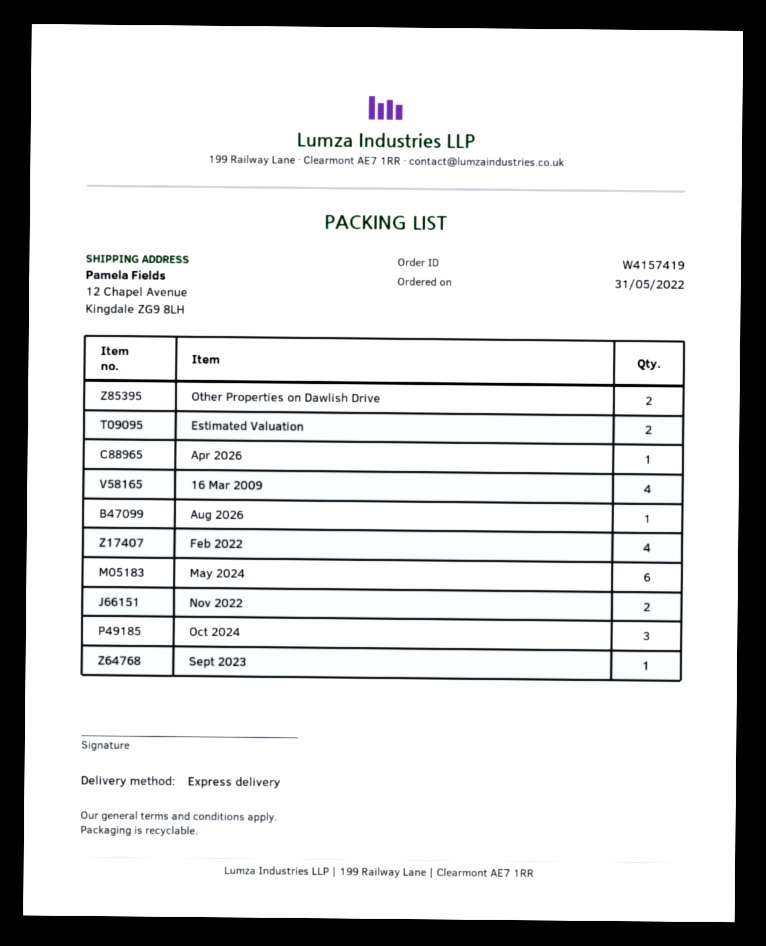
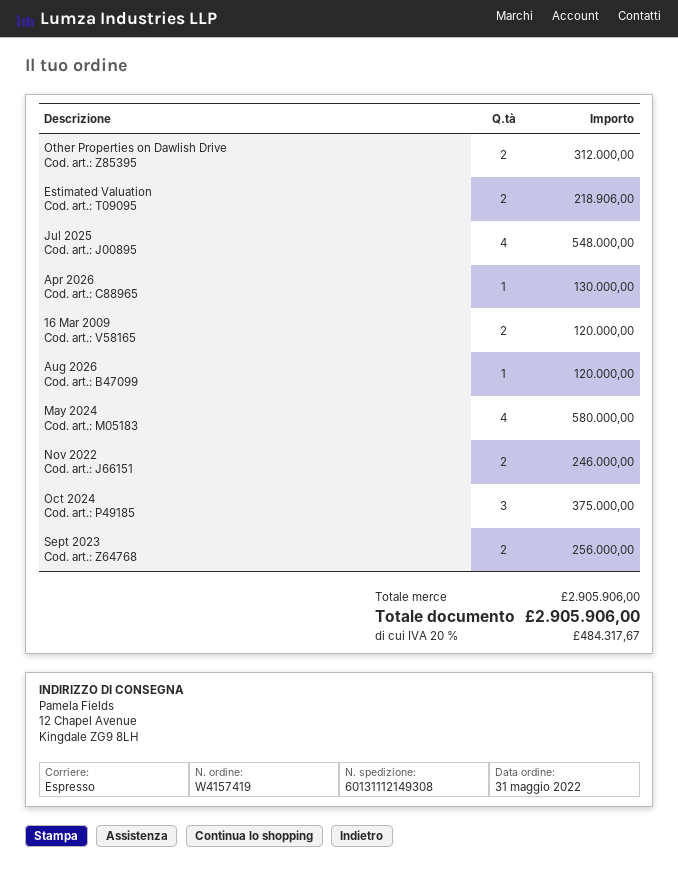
16 Mar 2009: 4 -> 2
Feb 2022: 4 -> none
May 2024: 6 -> 4
Sept 2023: 1 -> 2
Jul 2025: none -> 4

